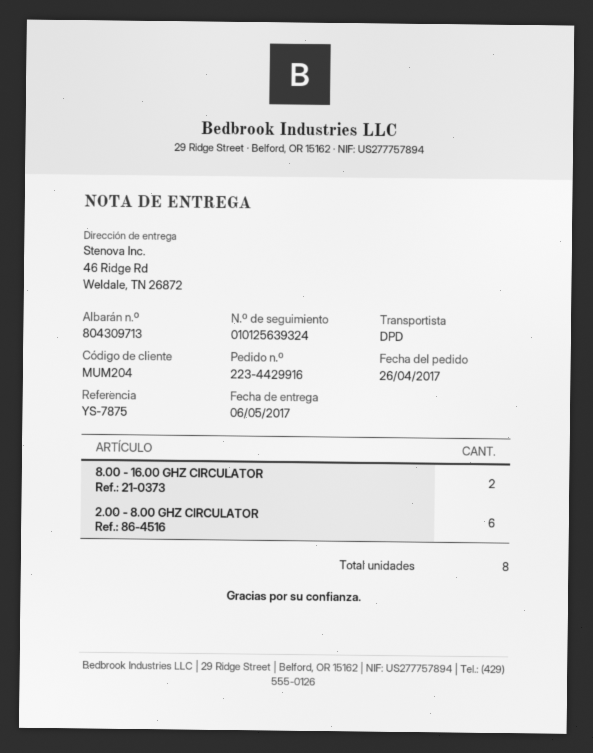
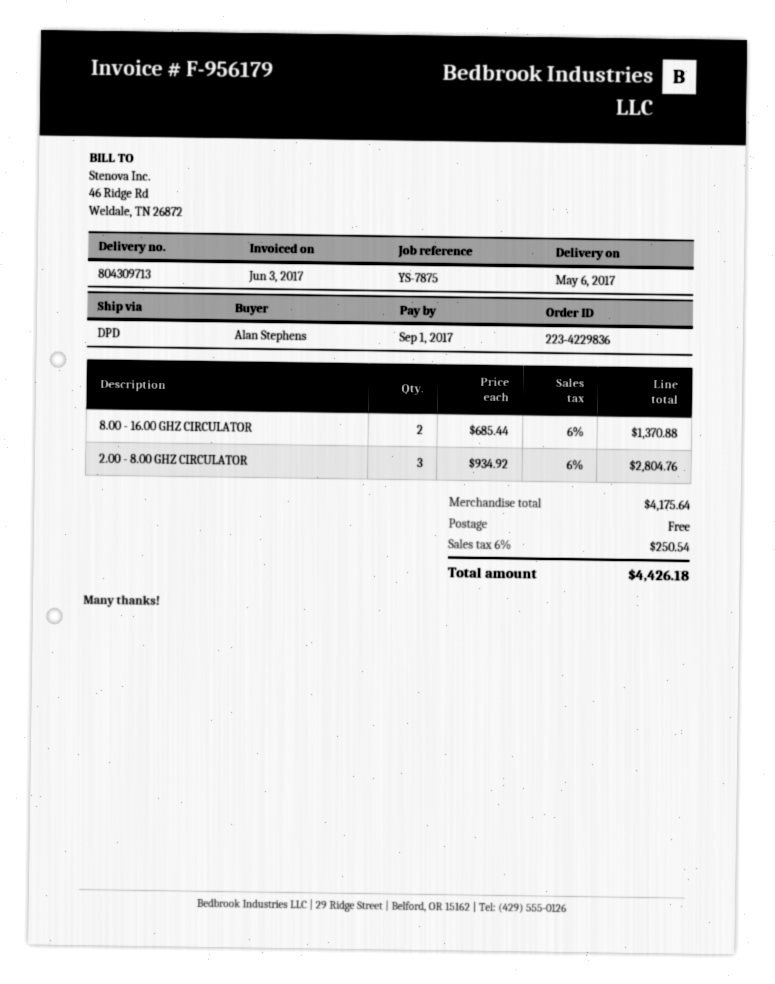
order number: 223-4429916 -> 223-4229836
2.00 - 8.00 GHZ CIRCULATOR: 6 -> 3

